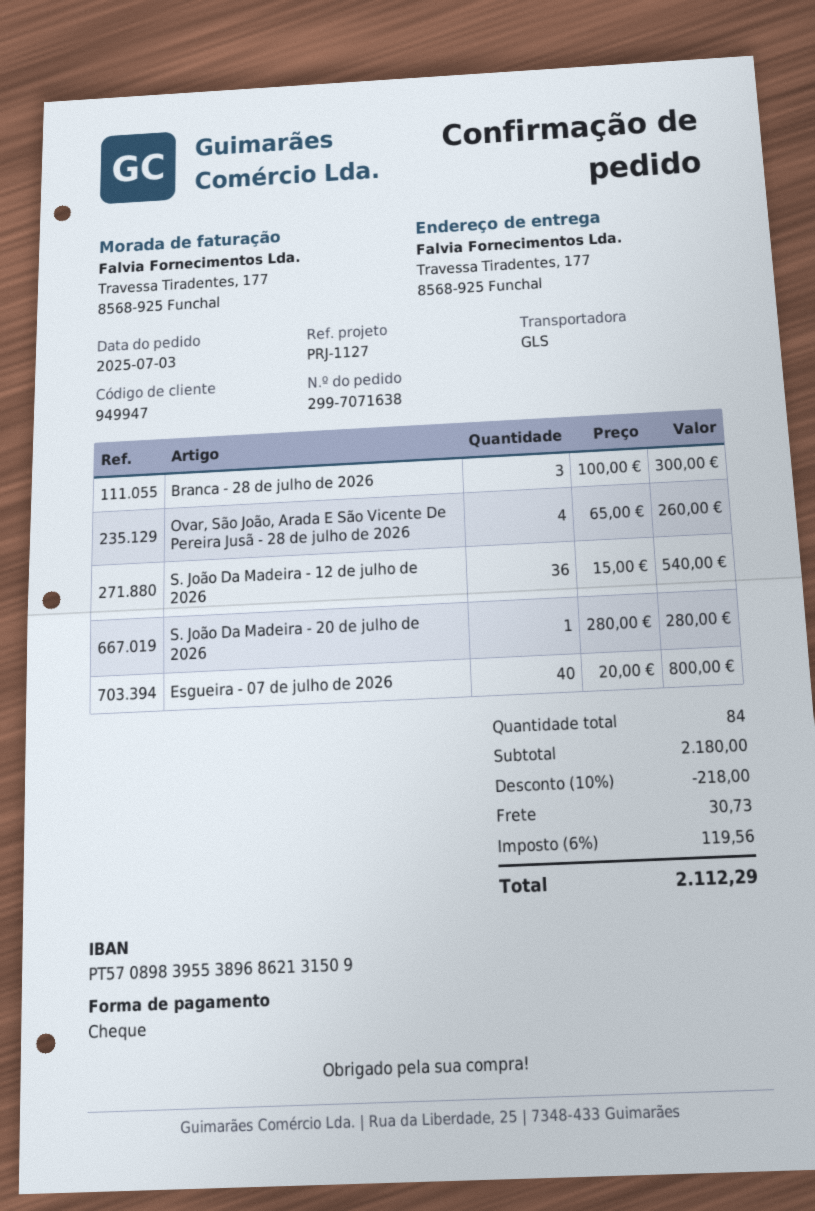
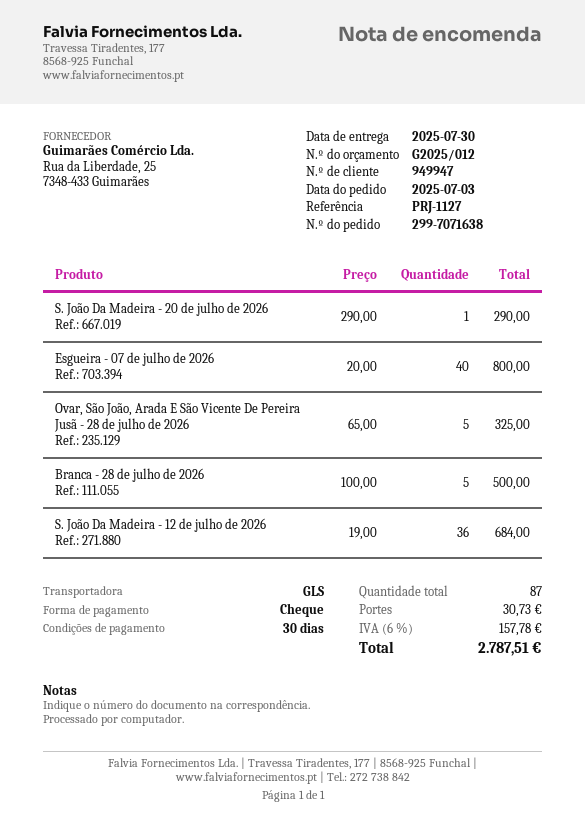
Branca - 28 de julho de 2026: 3 x 100.00 = 300.00 -> 5 x 100.00 = 500.00
Ovar, São João, Arada E São Vicente De Pereira Jusã - 28 de julho de 2026: 4 x 65.00 = 260.00 -> 5 x 65.00 = 325.00
S. João Da Madeira - 12 de julho de 2026: 36 x 15.00 = 540.00 -> 36 x 19.00 = 684.00
S. João Da Madeira - 20 de julho de 2026: 1 x 280.00 = 280.00 -> 1 x 290.00 = 290.00
total quantity: 84 -> 87
discount: 10% = 218.00 -> none
tax: 6% = 119.56 -> 6% = 157.78
total: 2112.29 -> 2787.51

